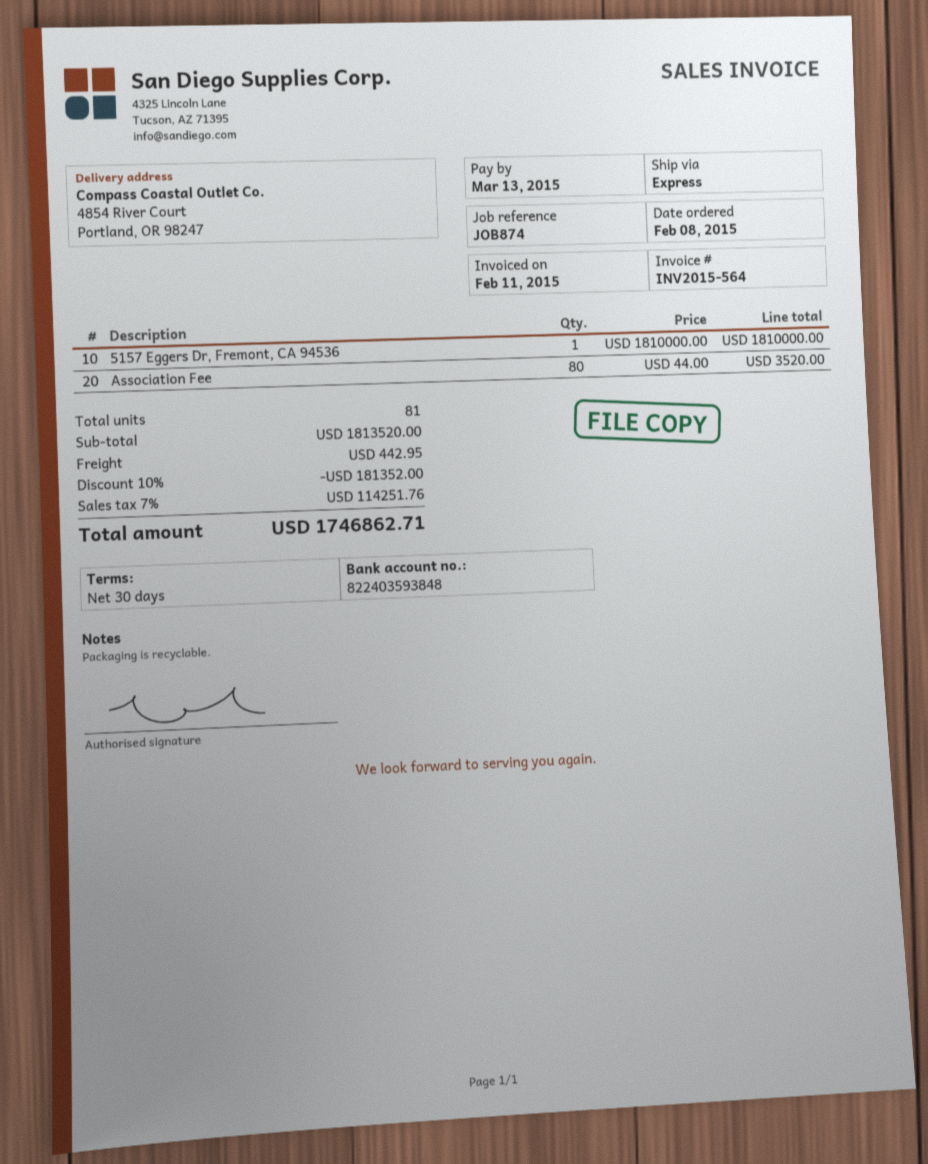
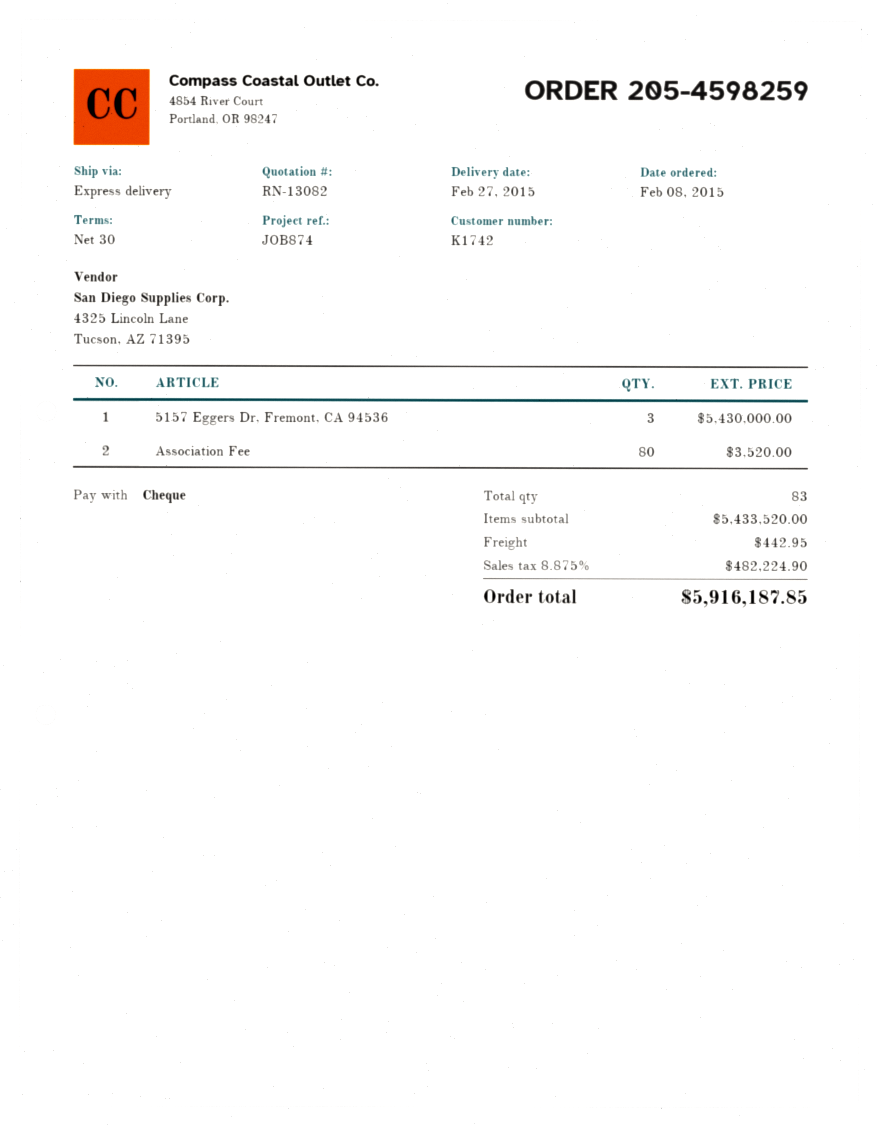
5157 Eggers Dr, Fremont, CA 94536: 1 for 1810000.00 -> 3 for 5430000.00
total quantity: 81 -> 83
subtotal: 1813520.00 -> 5433520.00
discount: 10% = 181352.00 -> none
tax: 7% = 114251.76 -> 8.875% = 482224.90
total: 1746862.71 -> 5916187.85

